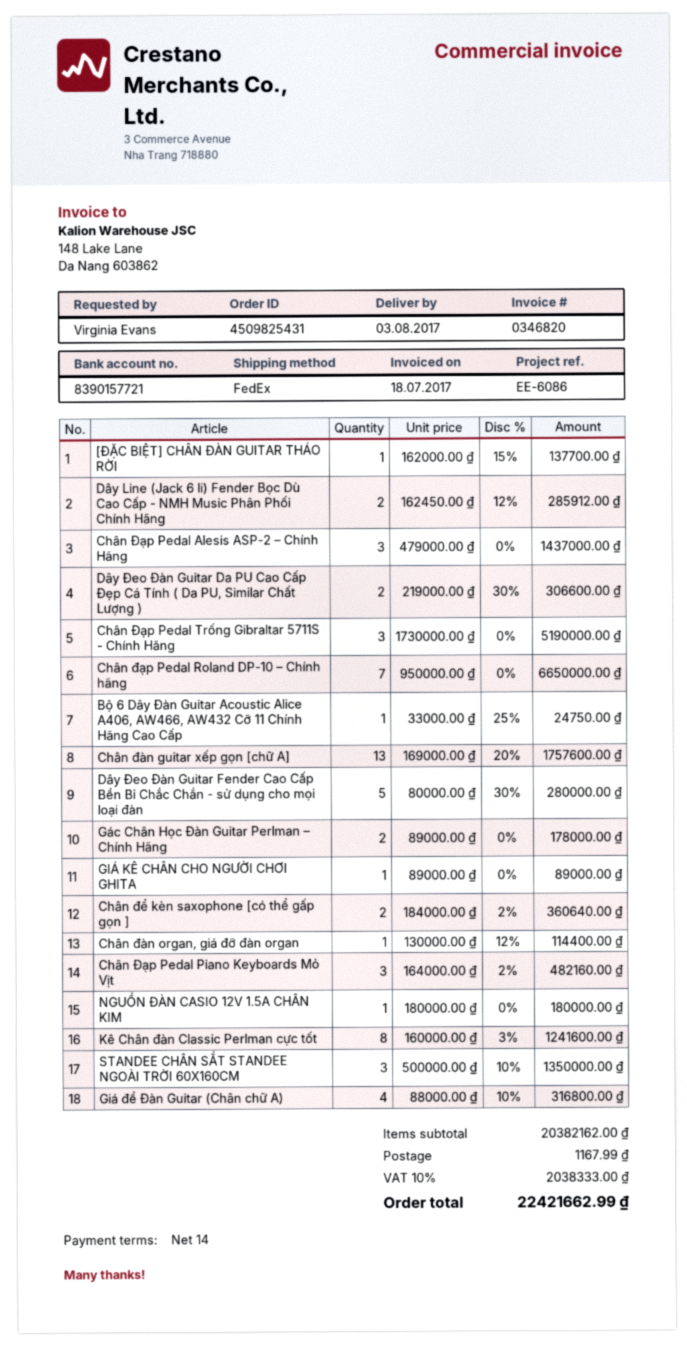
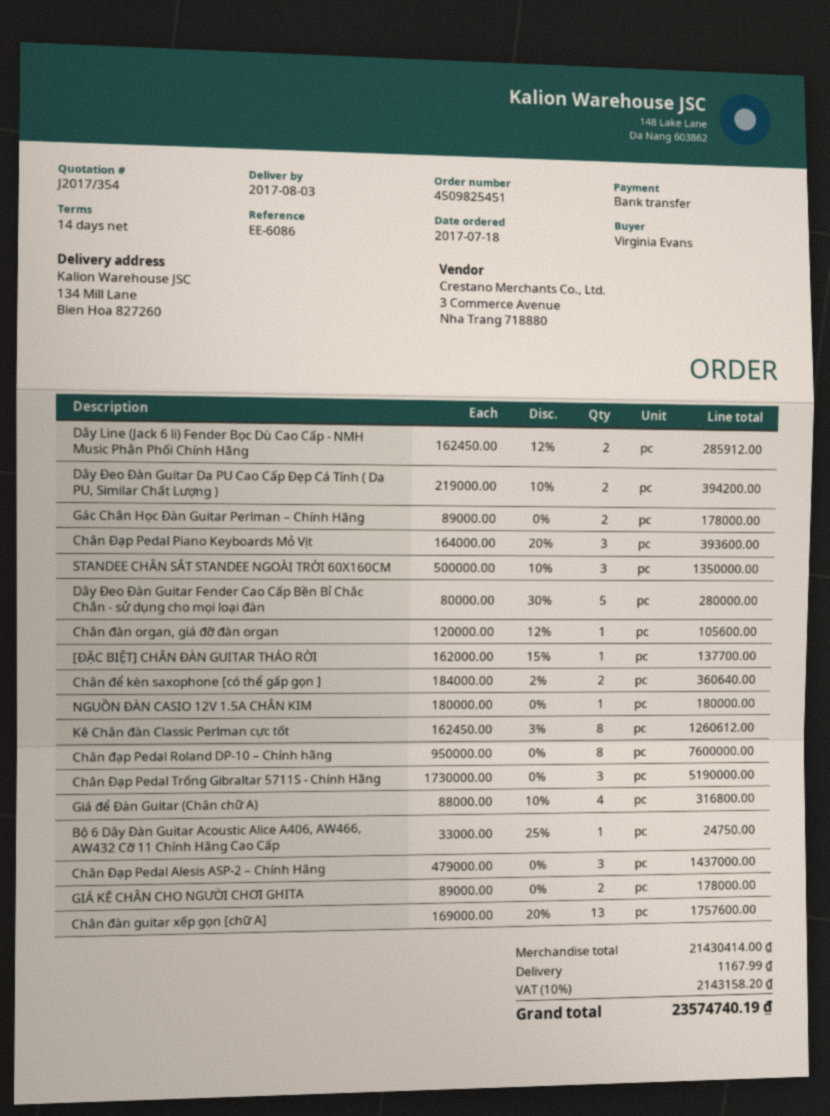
order number: 4509825431 -> 4509825451
Dây Đeo Đàn Guitar Da PU Cao Cấp Đẹp Cá Tính ( Da PU, Similar Chất Lượng ): 2 x 219000.00 - 30% = 306600.00 -> 2 x 219000.00 - 10% = 394200.00
Chân đạp Pedal Roland DP-10 – Chính hãng: 7 x 950000.00 = 6650000.00 -> 8 x 950000.00 = 7600000.00
GIÁ KÊ CHÂN CHO NGƯỜI CHƠI GHITA: 1 x 89000.00 = 89000.00 -> 2 x 89000.00 = 178000.00
Chân đàn organ, giá đỡ đàn organ: 1 x 130000.00 - 12% = 114400.00 -> 1 x 120000.00 - 12% = 105600.00
Chân Đạp Pedal Piano Keyboards Mỏ Vịt: 3 x 164000.00 - 2% = 482160.00 -> 3 x 164000.00 - 20% = 393600.00
Kê Chân đàn Classic Perlman cực tốt: 8 x 160000.00 - 3% = 1241600.00 -> 8 x 162450.00 - 3% = 1260612.00
subtotal: 20382162.00 -> 21430414.00
tax: 10% = 2038333.00 -> 10% = 2143158.20
total: 22421662.99 -> 23574740.19

